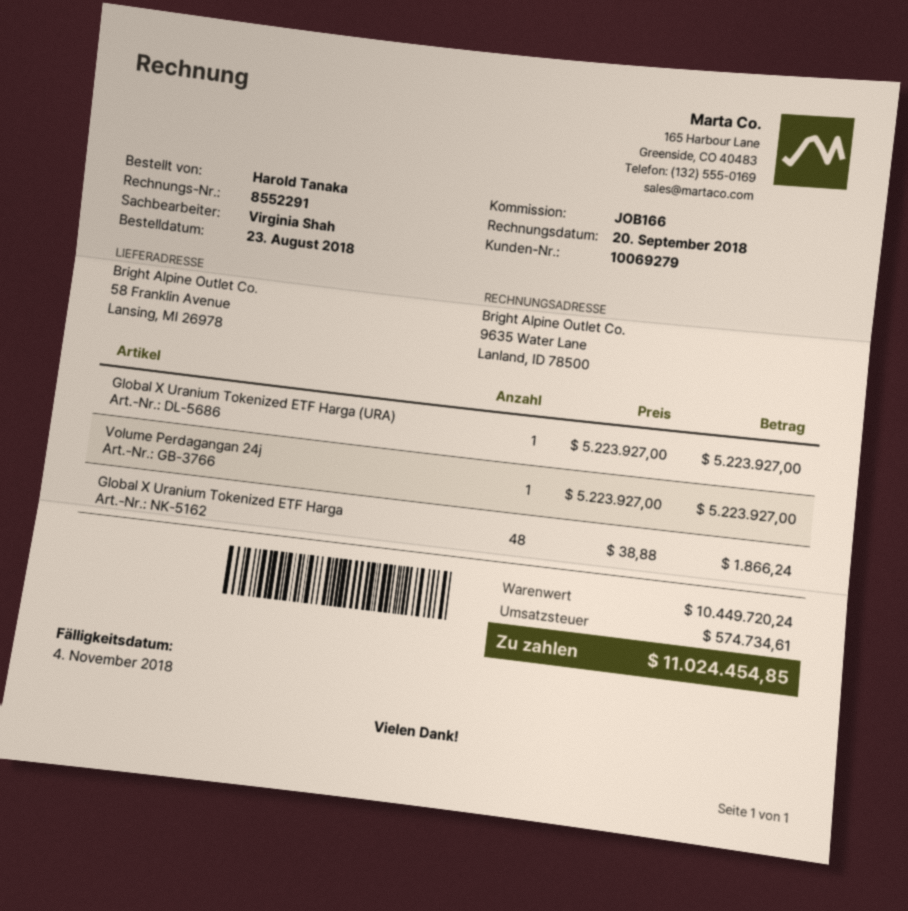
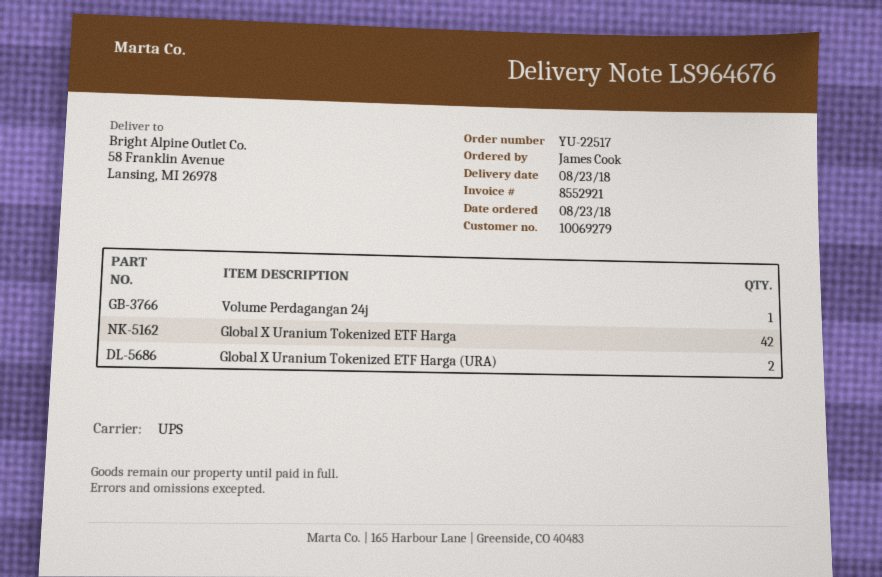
invoice number: 8552291 -> 8552921
ordered by: Harold Tanaka -> James Cook
Global X Uranium Tokenized ETF Harga (URA): 1 -> 2
Global X Uranium Tokenized ETF Harga: 48 -> 42

